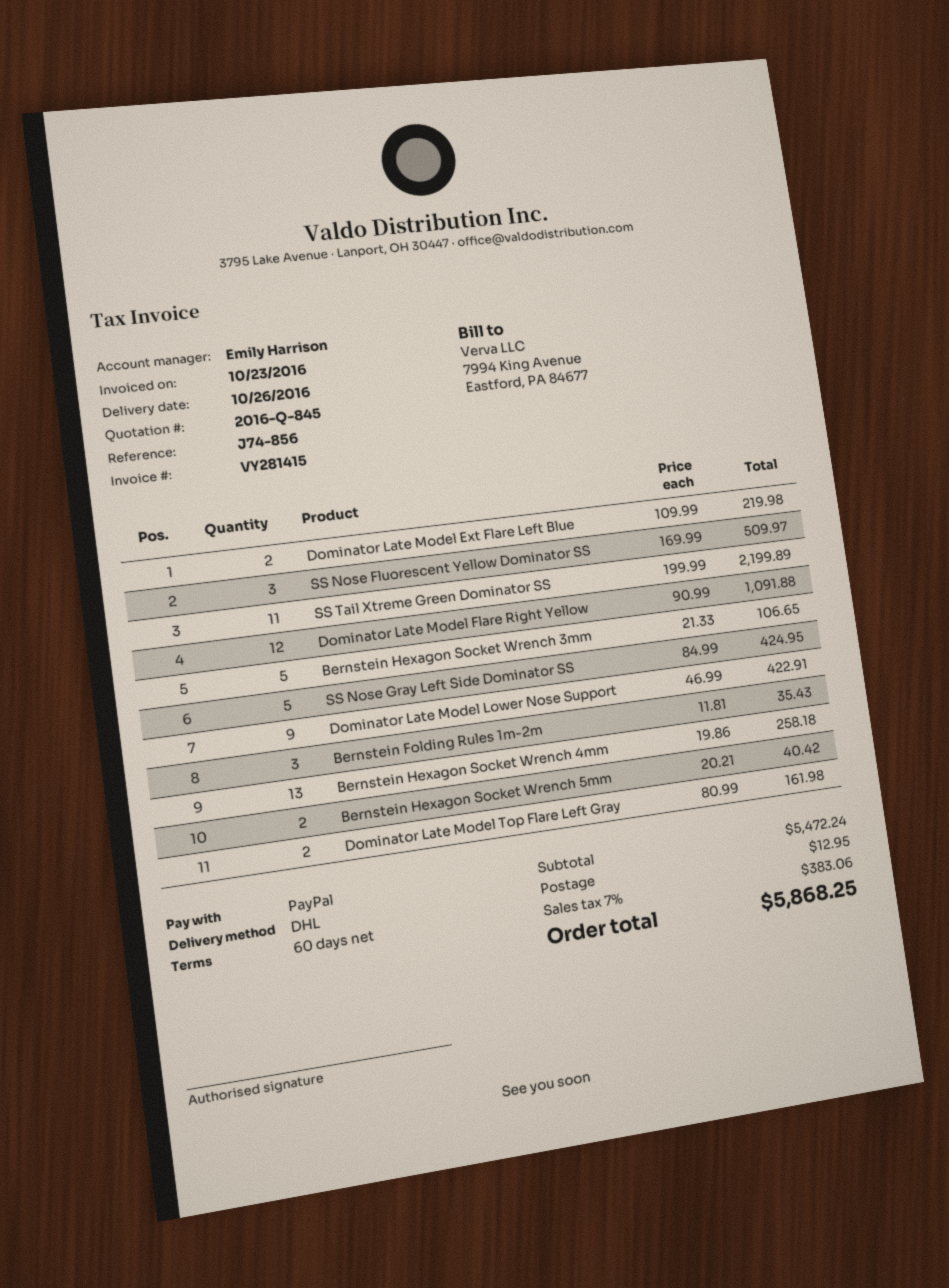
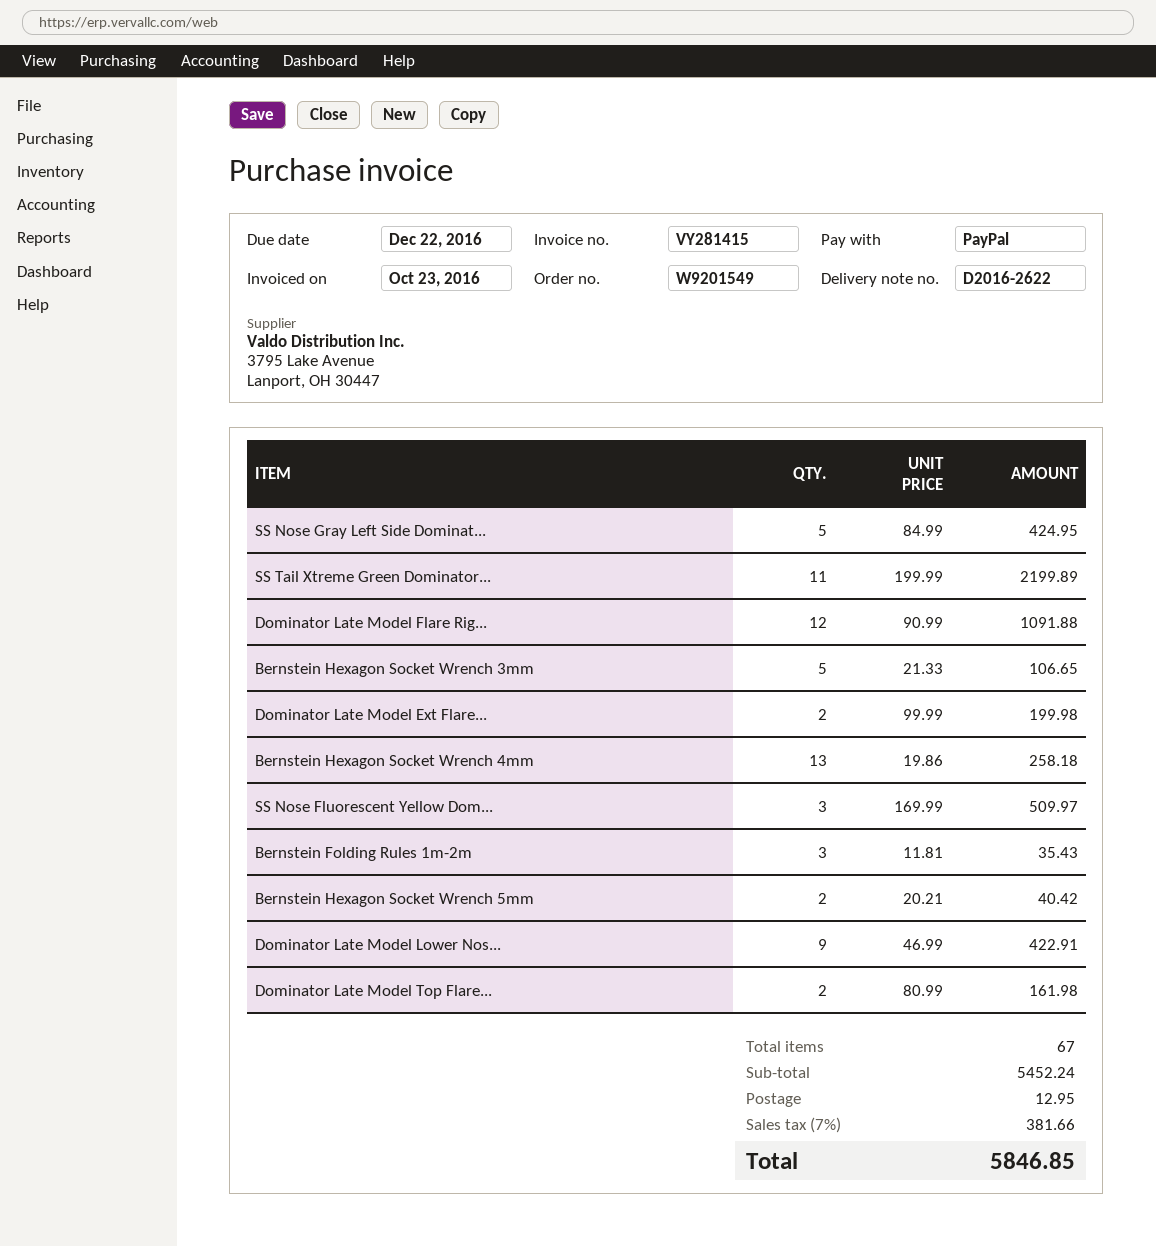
Dominator Late Model Ext Flare Left Blue: 2 x 109.99 = 219.98 -> 2 x 99.99 = 199.98
subtotal: 5472.24 -> 5452.24
tax: 7% = 383.06 -> 7% = 381.66
total: 5868.25 -> 5846.85

